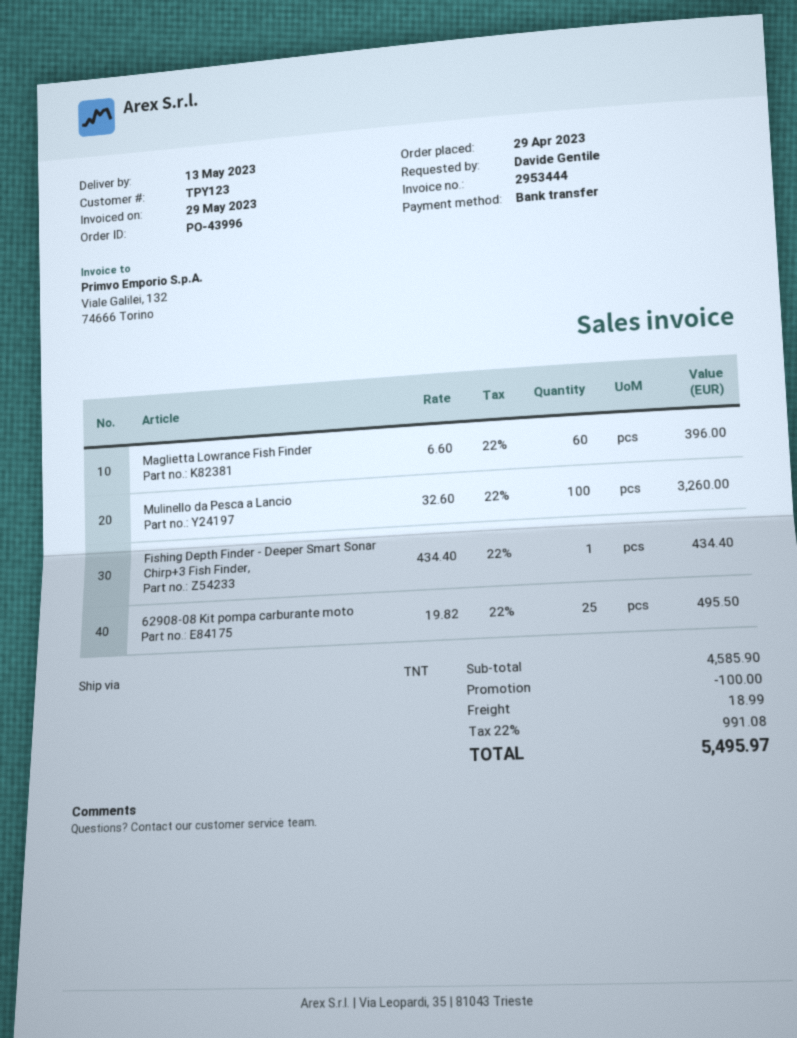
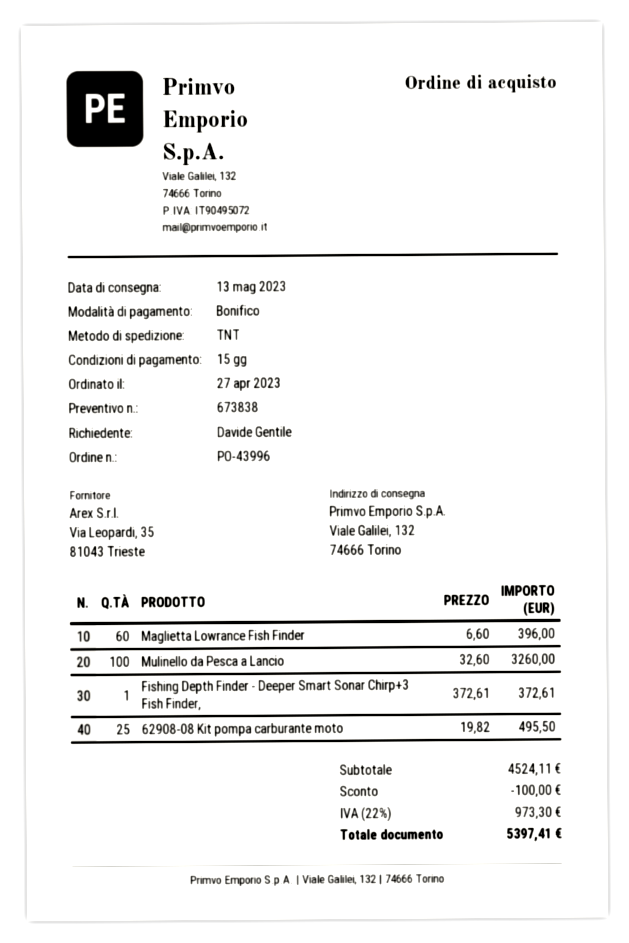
order date: 2023-04-29 -> 2023-04-27
Fishing Depth Finder - Deeper Smart Sonar Chirp+3 Fish Finder,: 1 x 434.40 = 434.40 -> 1 x 372.61 = 372.61
subtotal: 4585.90 -> 4524.11
shipping: 18.99 -> none
tax: 22% = 991.08 -> 22% = 973.30
total: 5495.97 -> 5397.41

